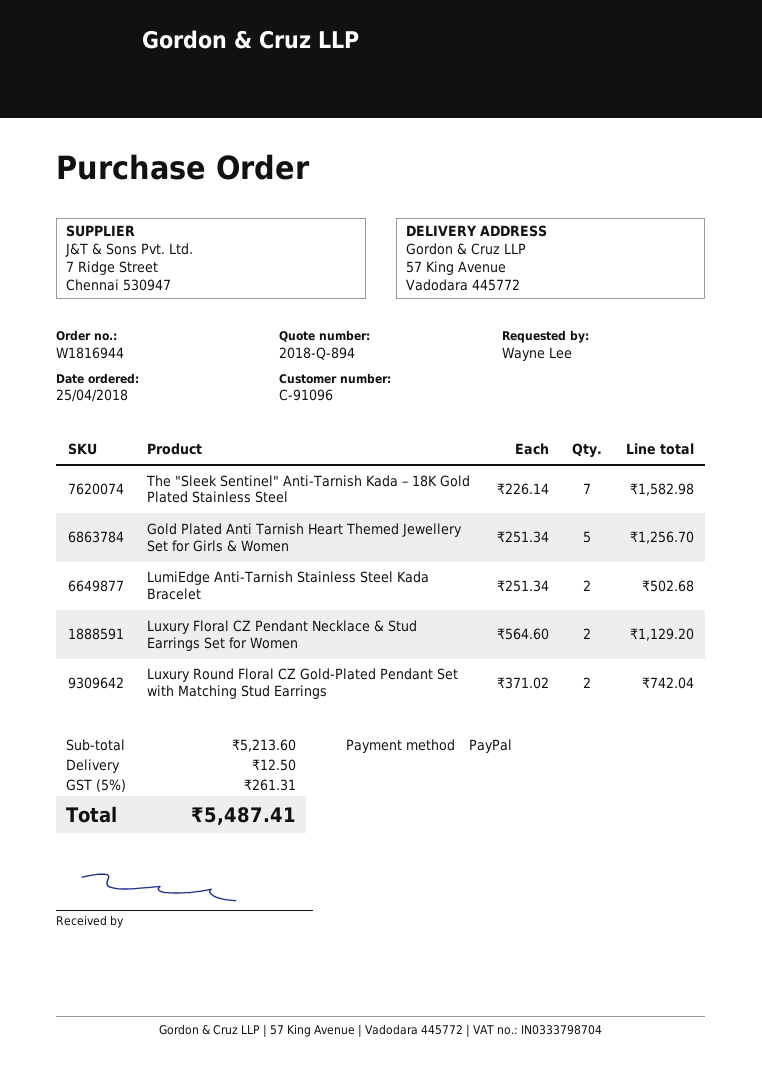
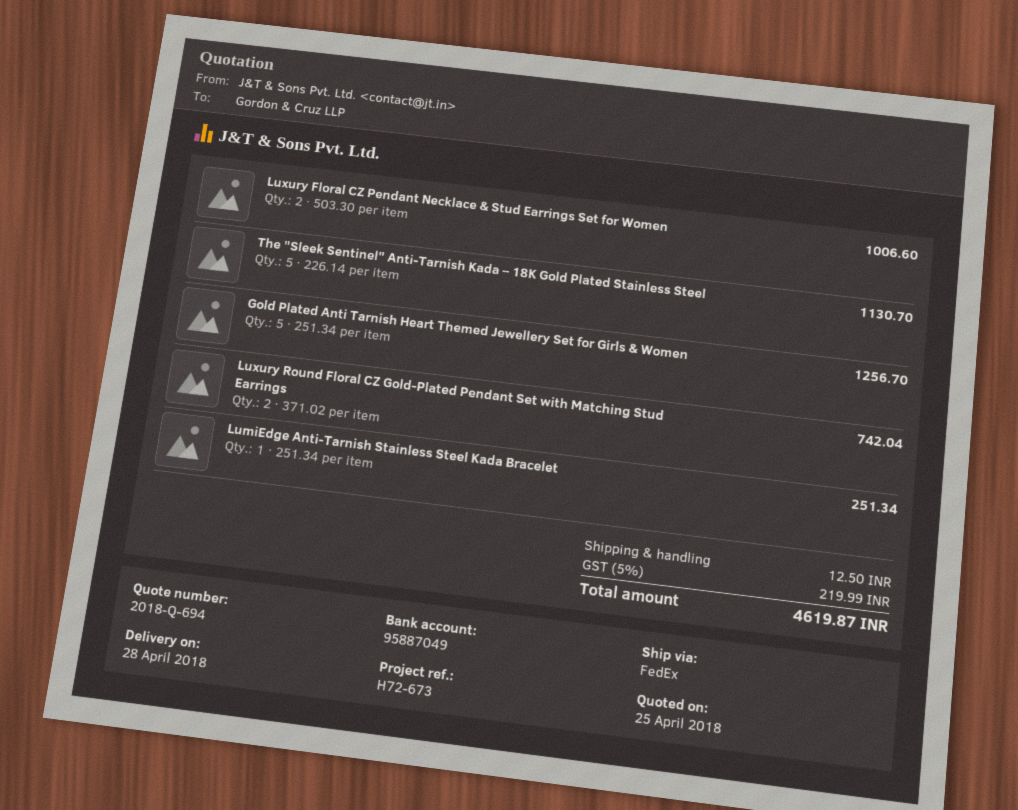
quote number: 2018-Q-894 -> 2018-Q-694
The "Sleek Sentinel" Anti-Tarnish Kada – 18K Gold Plated Stainless Steel: 7 x 226.14 = 1582.98 -> 5 x 226.14 = 1130.70
LumiEdge Anti-Tarnish Stainless Steel Kada Bracelet: 2 x 251.34 = 502.68 -> 1 x 251.34 = 251.34
Luxury Floral CZ Pendant Necklace & Stud Earrings Set for Women: 2 x 564.60 = 1129.20 -> 2 x 503.30 = 1006.60
tax: 5% = 261.31 -> 5% = 219.99
total: 5487.41 -> 4619.87

